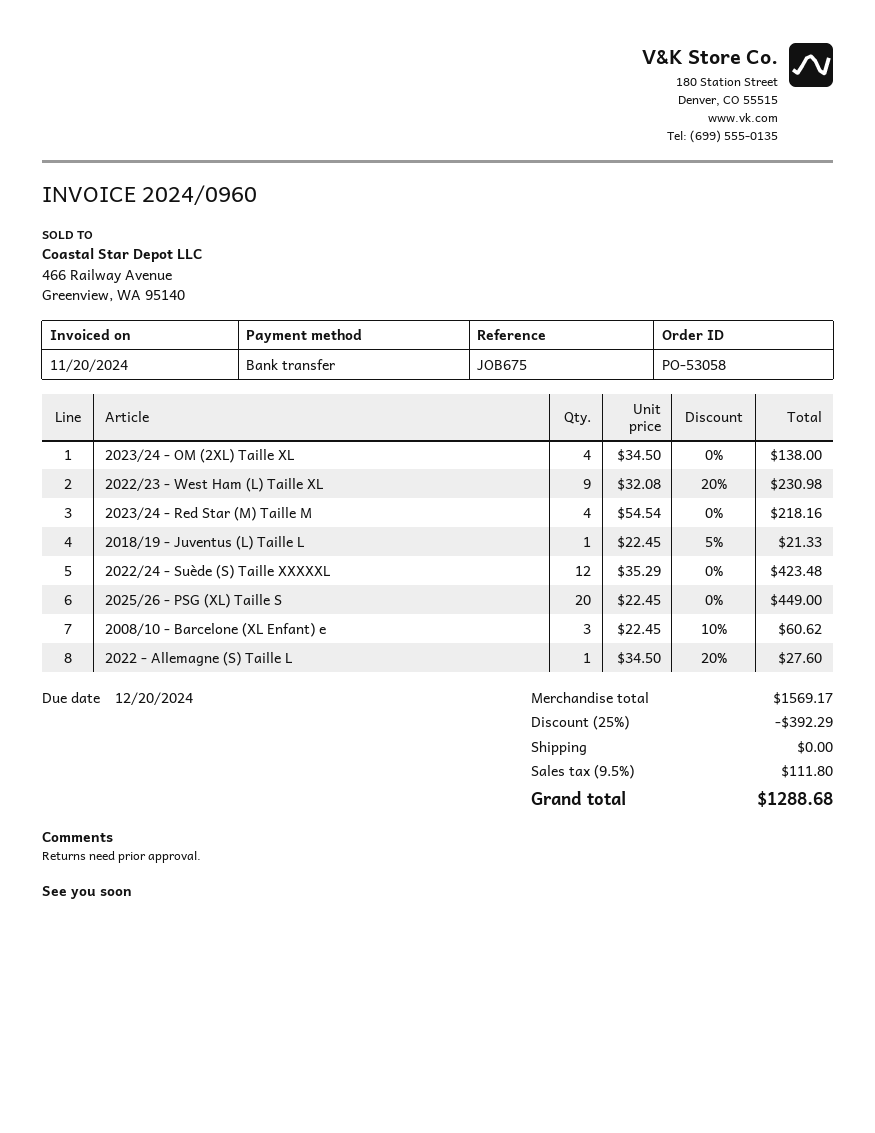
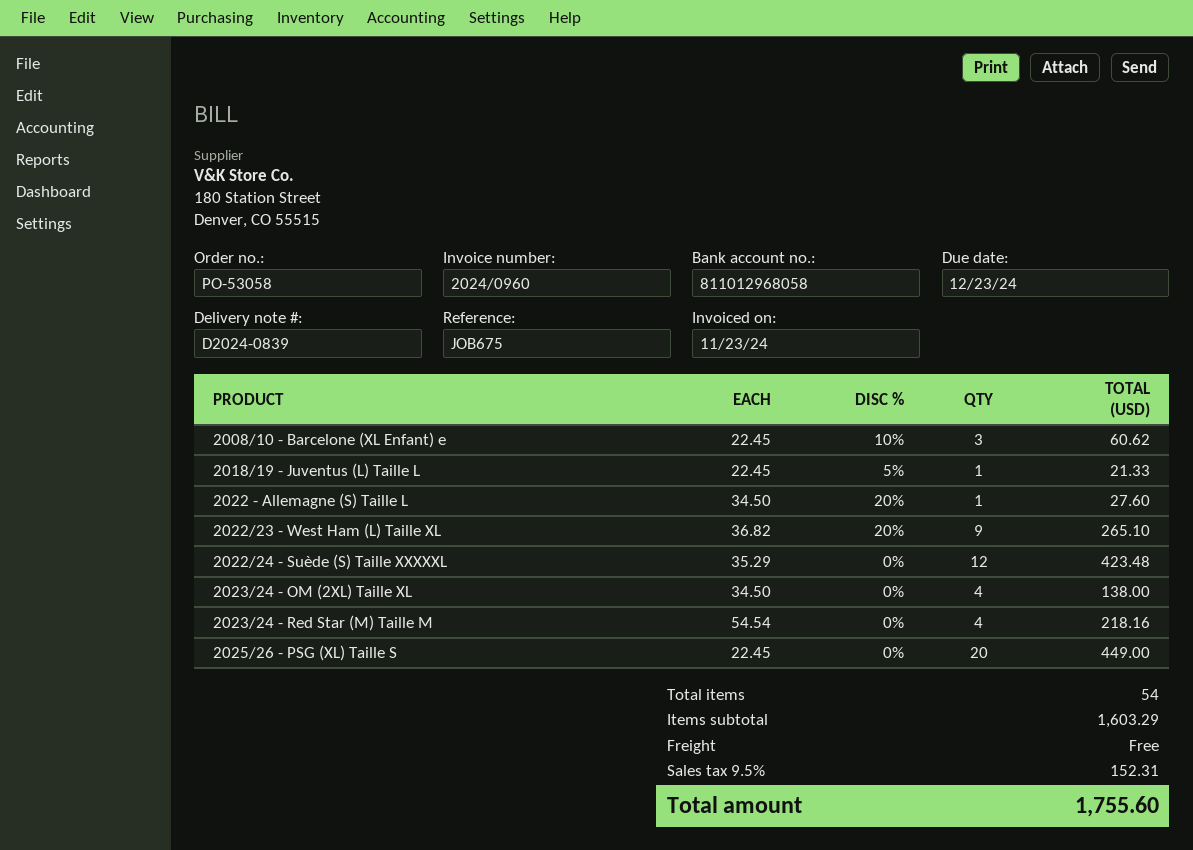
invoice date: 2024-11-20 -> 2024-11-23
due date: 2024-12-20 -> 2024-12-23
2022/23 - West Ham (L) Taille XL: 9 x 32.08 - 20% = 230.98 -> 9 x 36.82 - 20% = 265.10
subtotal: 1569.17 -> 1603.29
discount: 25% = 392.29 -> none
tax: 9.5% = 111.80 -> 9.5% = 152.31
total: 1288.68 -> 1755.60

